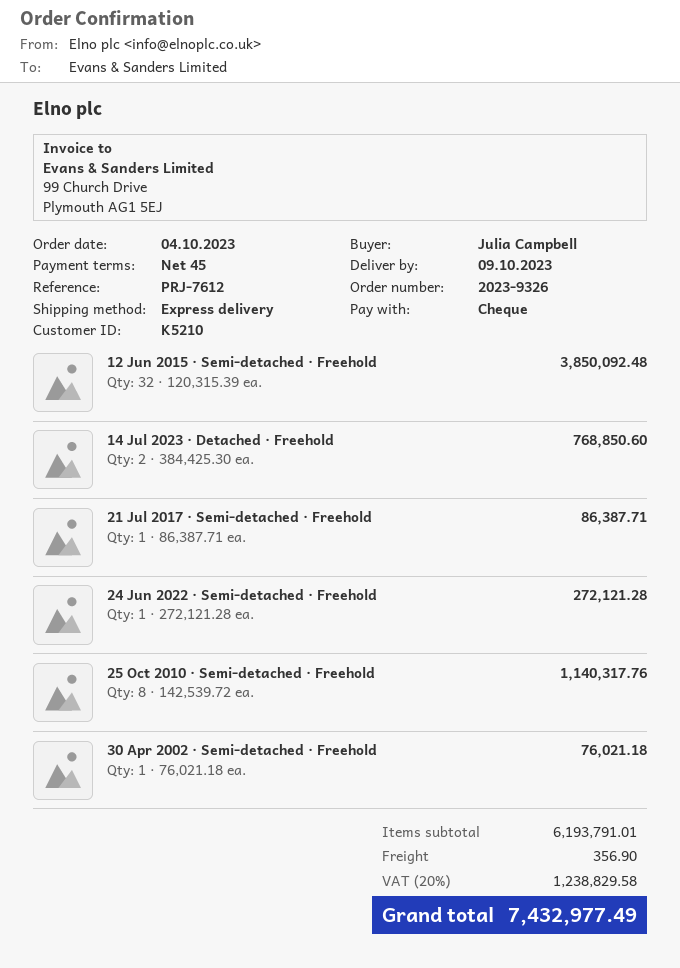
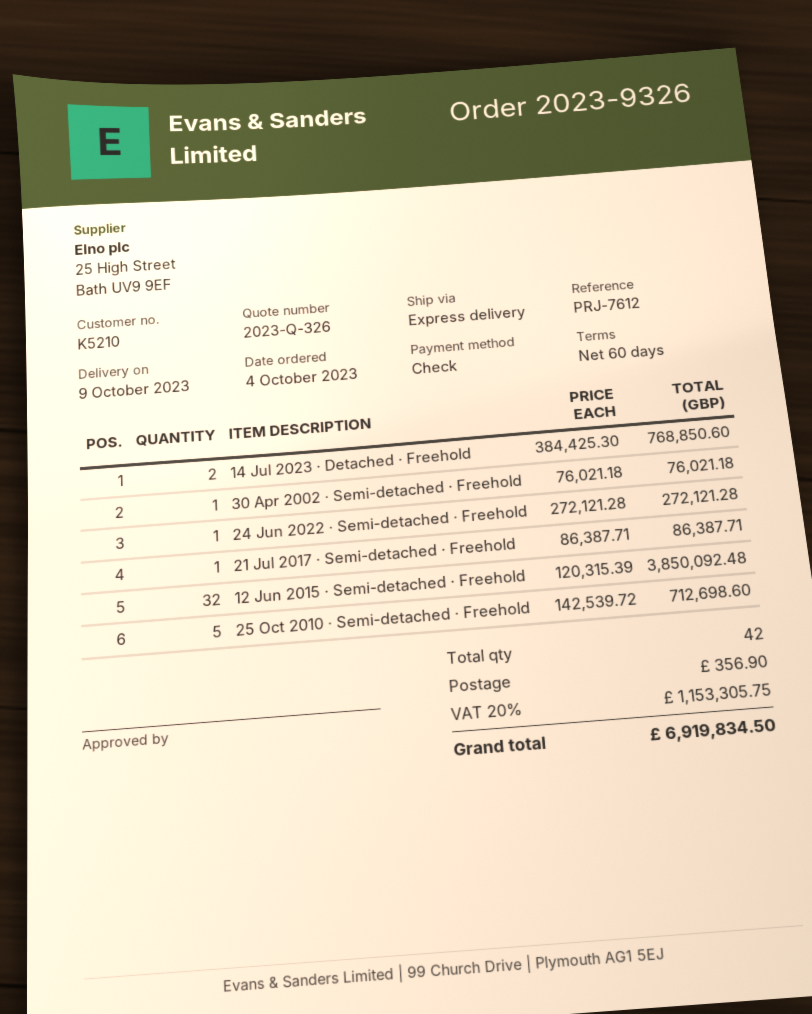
payment terms: 45 days -> 60 days
25 Oct 2010 · Semi-detached · Freehold: 8 x 142539.72 = 1140317.76 -> 5 x 142539.72 = 712698.60
tax: 20% = 1238829.58 -> 20% = 1153305.75
total: 7432977.49 -> 6919834.50

